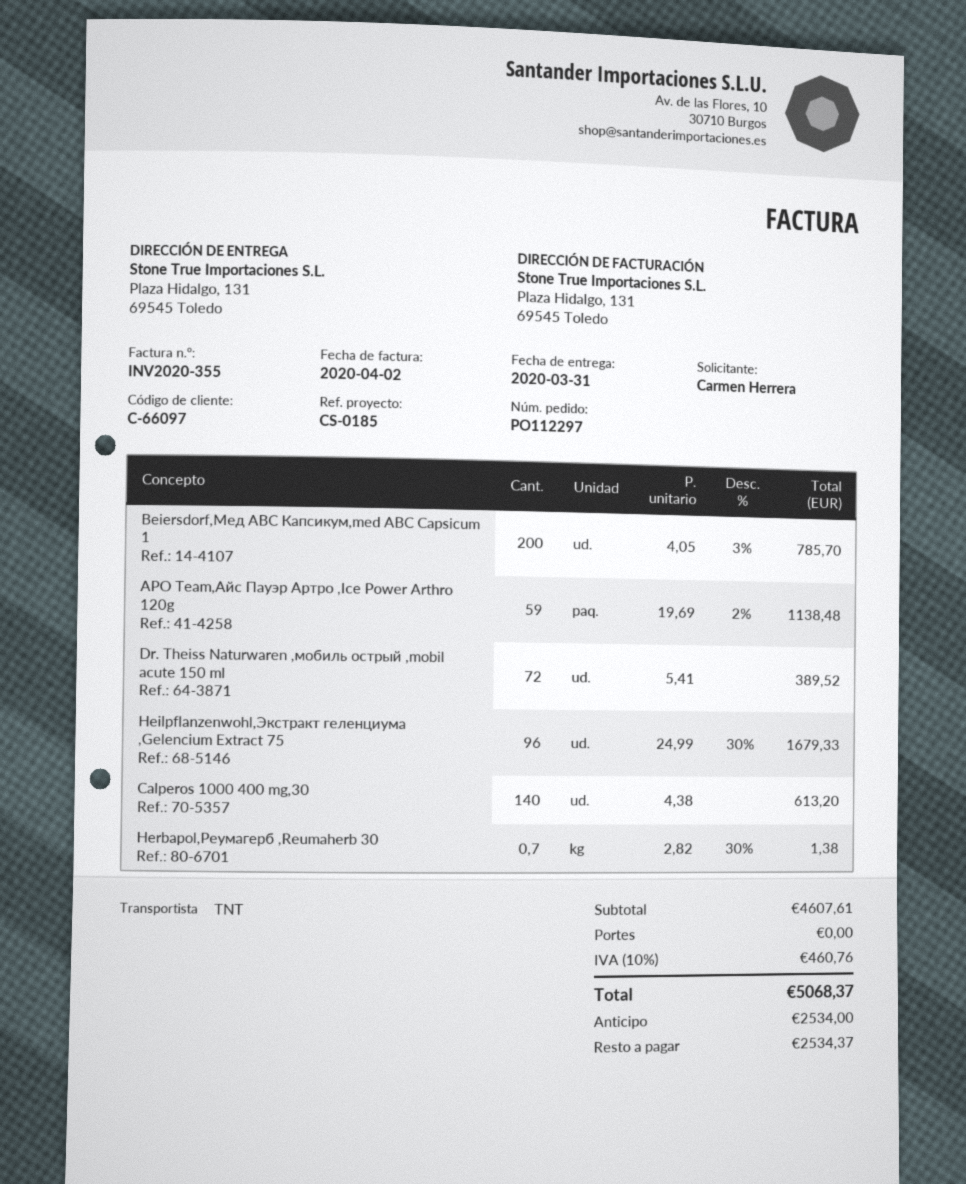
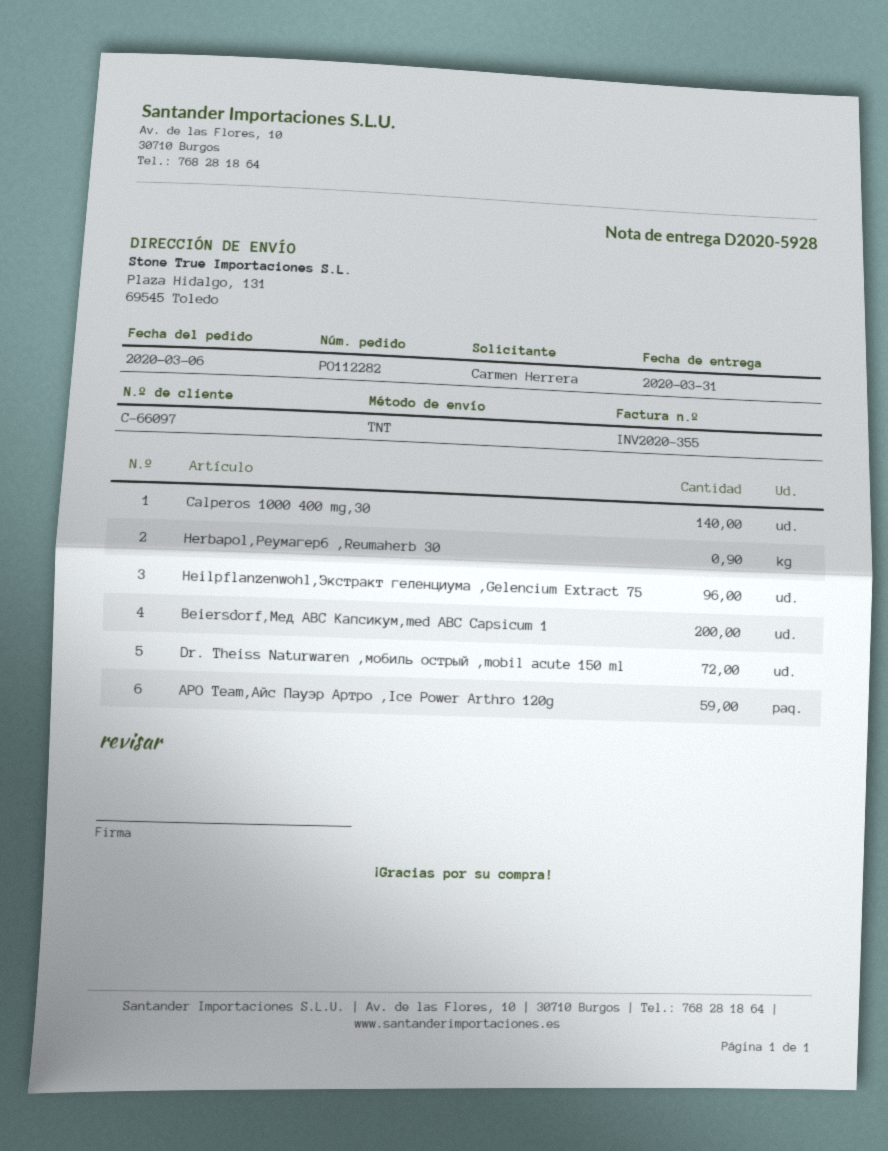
order number: PO112297 -> PO112282
Herbapol,Реумагерб ,Reumaherb 30: 0.7 -> 0.9

